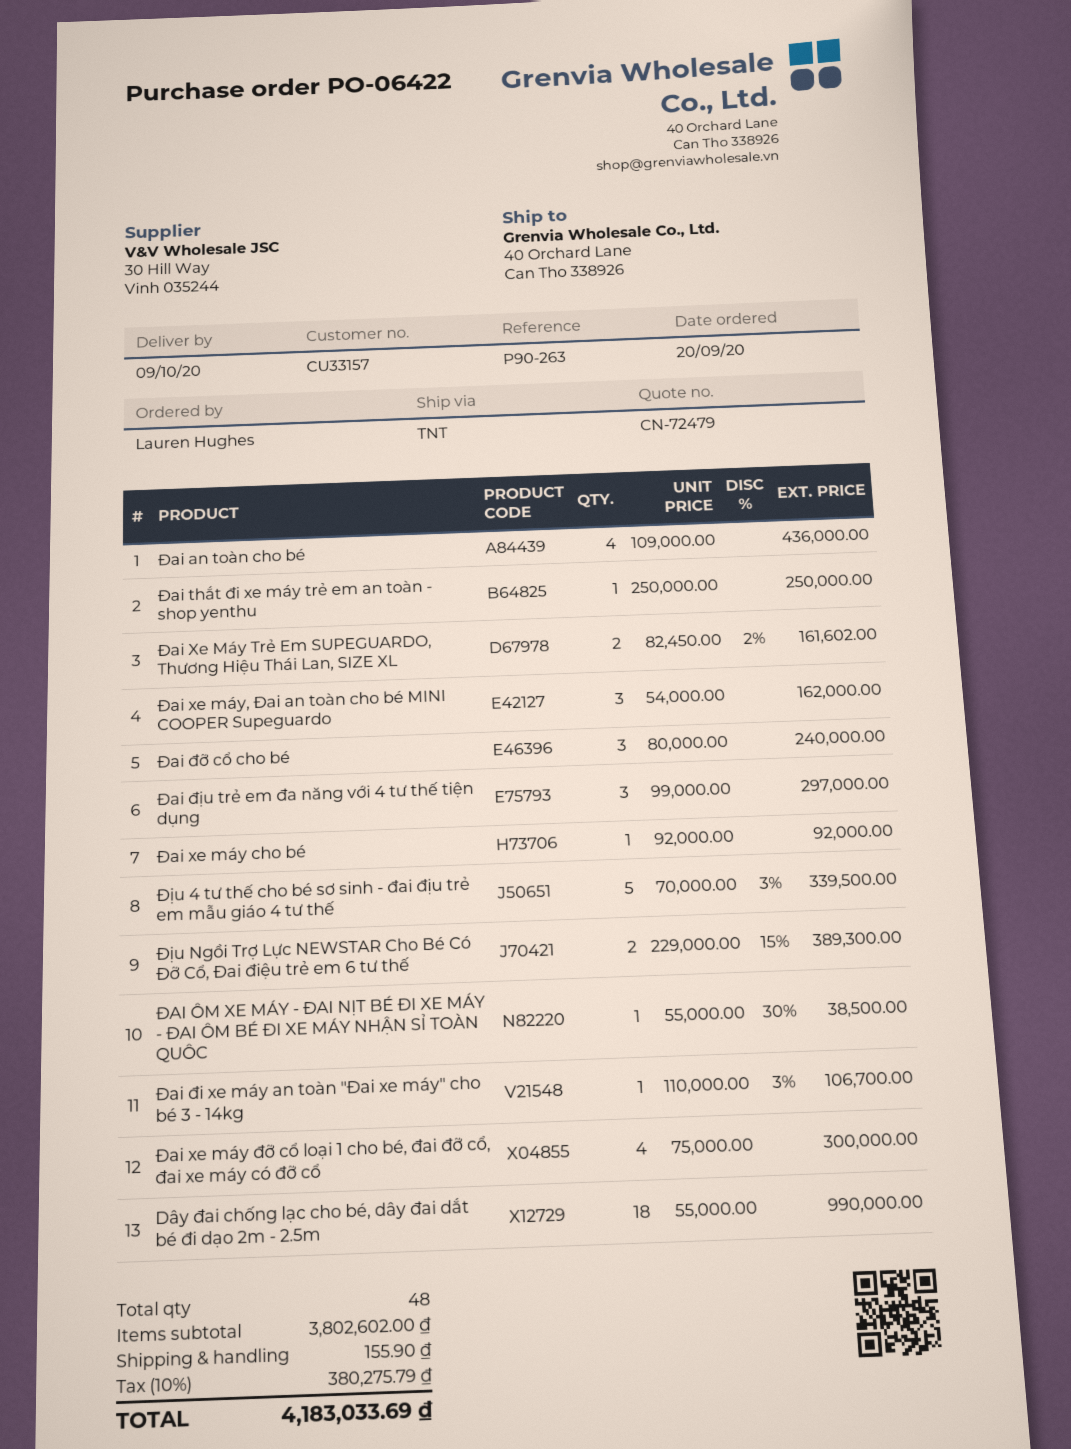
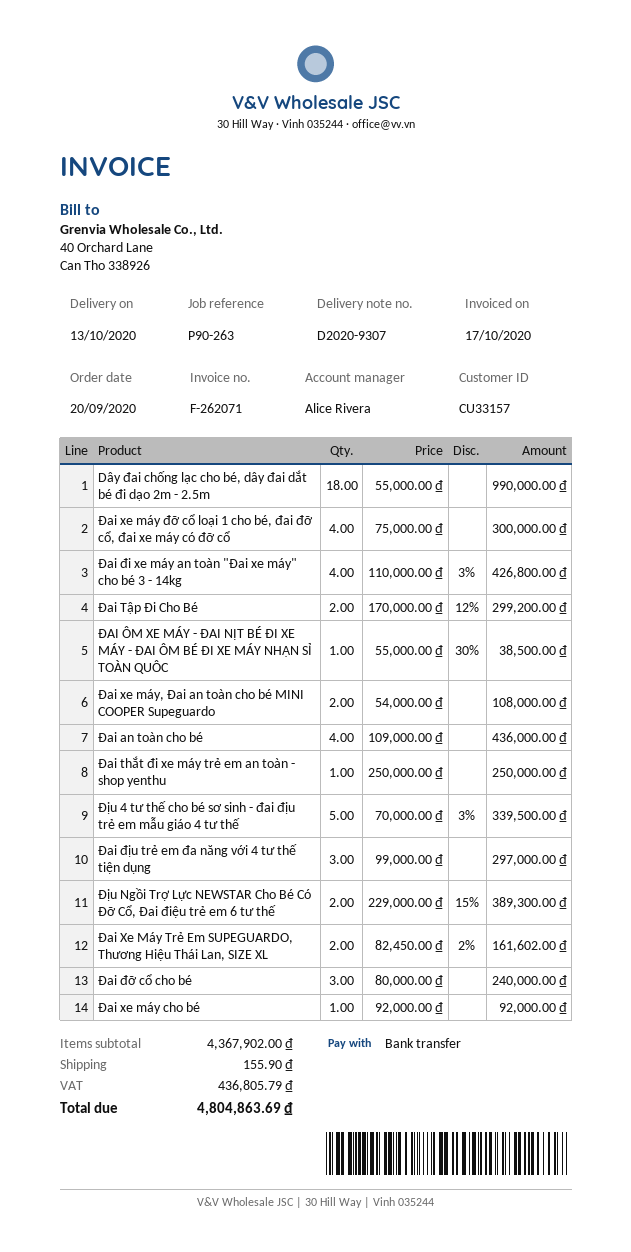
delivery date: 2020-10-09 -> 2020-10-13
Đai xe máy, Đai an toàn cho bé MINI COOPER Supeguardo: 3 x 54000.00 = 162000.00 -> 2 x 54000.00 = 108000.00
Đai đi xe máy an toàn "Đai xe máy" cho bé 3 - 14kg: 1 x 110000.00 - 3% = 106700.00 -> 4 x 110000.00 - 3% = 426800.00
Đai Tập Đi Cho Bé: none -> 2 x 170000.00 - 12% = 299200.00
subtotal: 3802602.00 -> 4367902.00
tax: 380275.79 -> 436805.79
total: 4183033.69 -> 4804863.69

